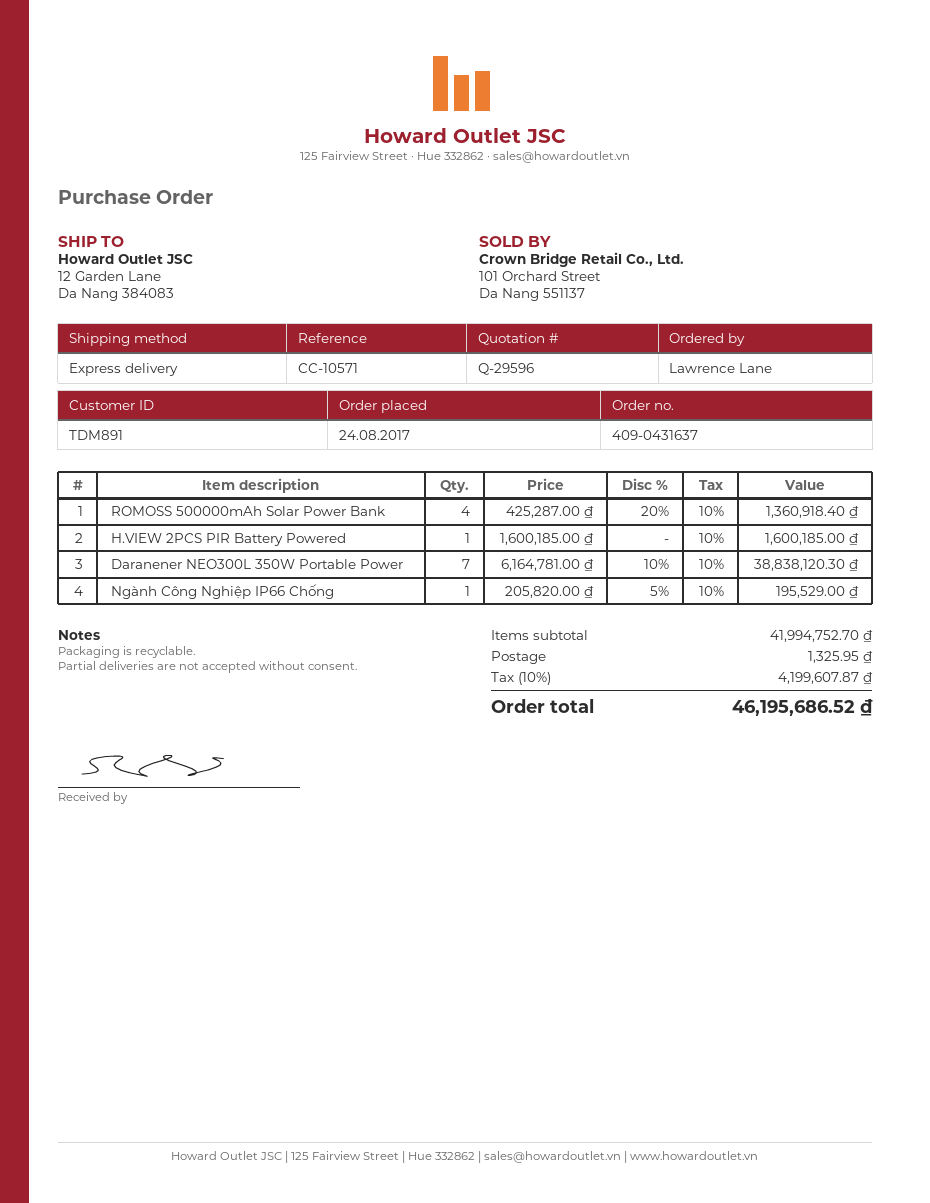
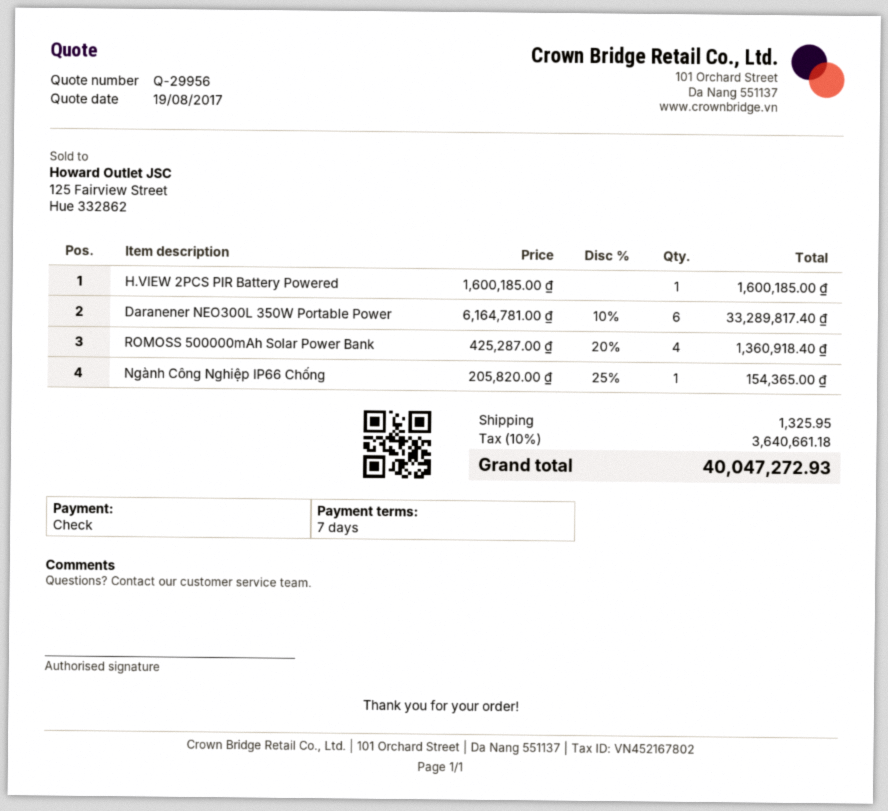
quote number: Q-29596 -> Q-29956
Daranener NEO300L 350W Portable Power: 7 x 6164781.00 - 10% = 38838120.30 -> 6 x 6164781.00 - 10% = 33289817.40
Ngành Công Nghiệp IP66 Chống: 1 x 205820.00 - 5% = 195529.00 -> 1 x 205820.00 - 25% = 154365.00
tax: 10% = 4199607.87 -> 10% = 3640661.18
total: 46195686.52 -> 40047272.93

